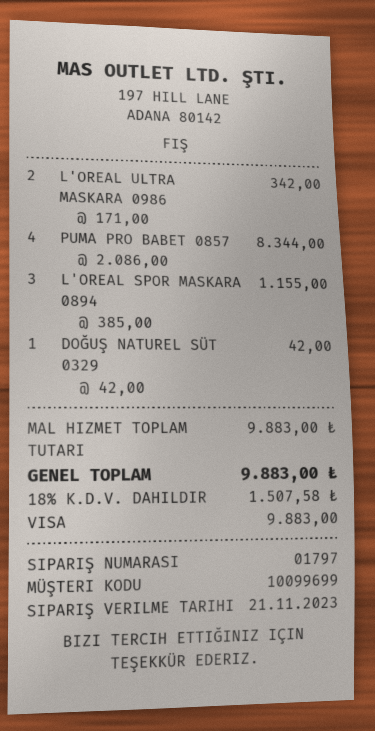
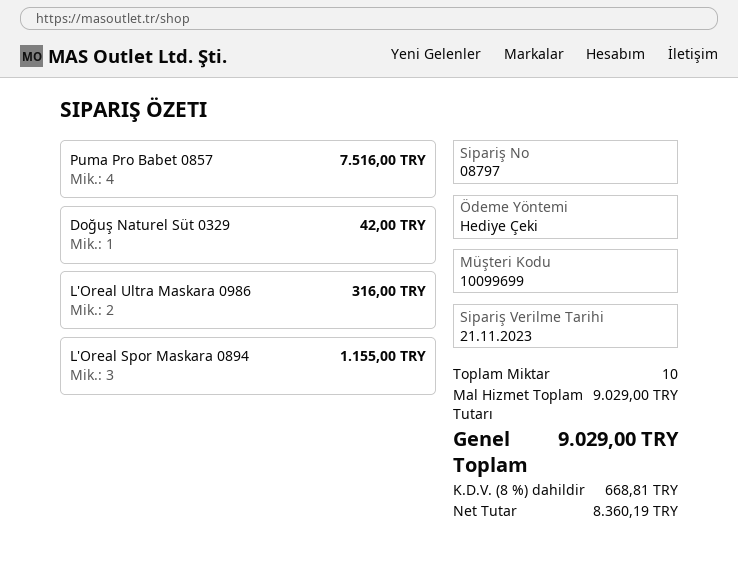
order number: 01797 -> 08797
payment method: Visa -> gift card
L'OREAL ULTRA MASKARA 0986: 2 for 342.00 -> 2 for 316.00
PUMA PRO BABET 0857: 4 for 8344.00 -> 4 for 7516.00
subtotal: 9883.00 -> 9029.00
tax: 18% = 1507.58 -> 8% = 668.81
total: 9883.00 -> 9029.00

